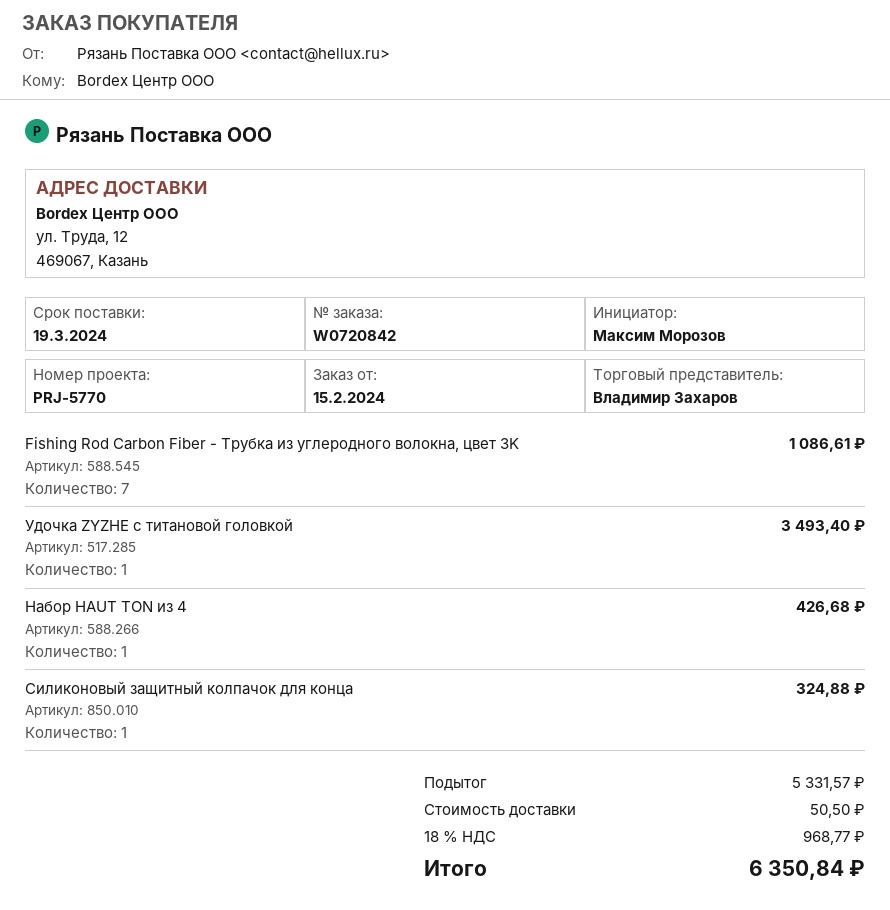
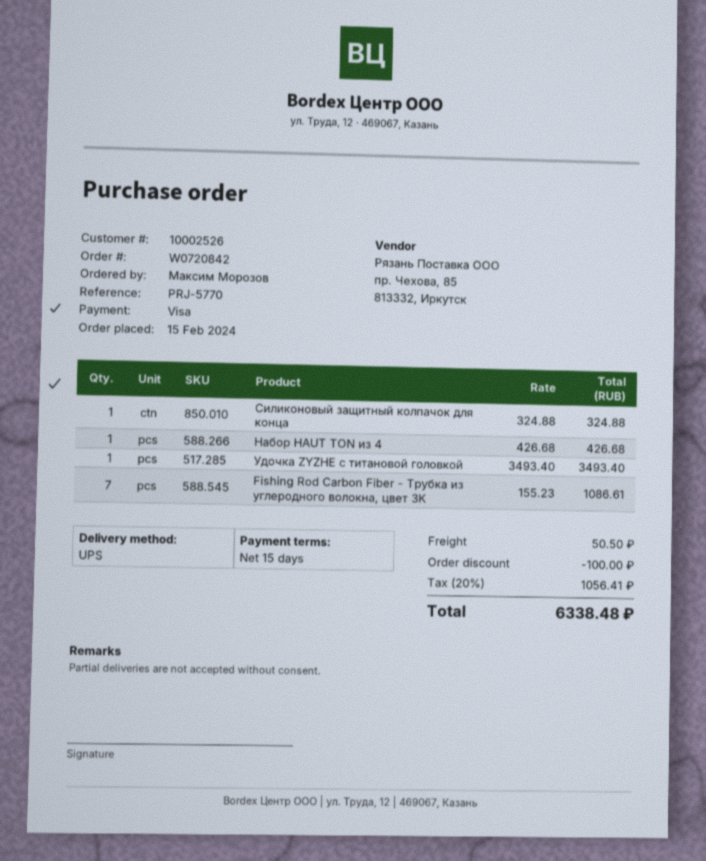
discount: none -> 100.00
tax: 18% = 968.77 -> 20% = 1056.41
total: 6350.84 -> 6338.48

